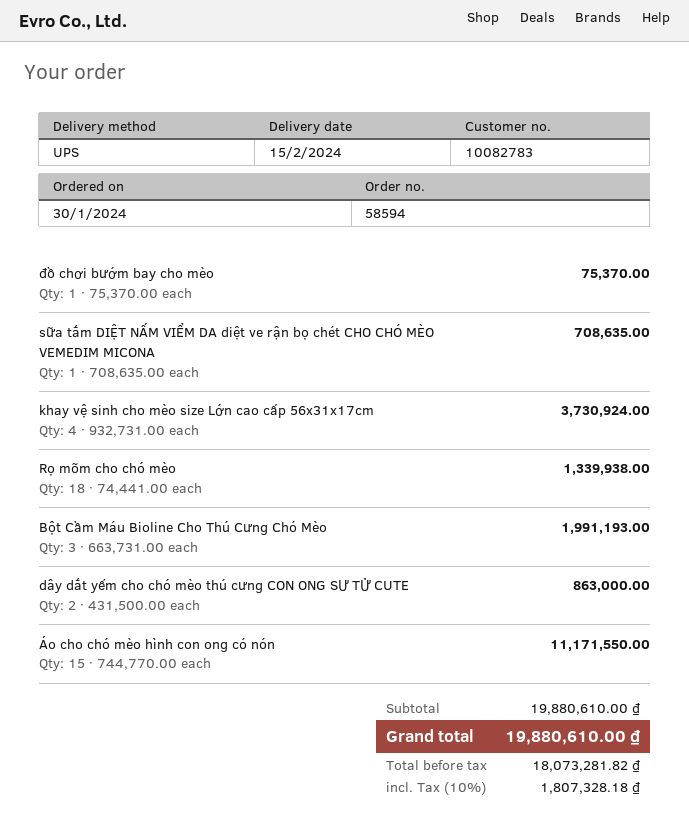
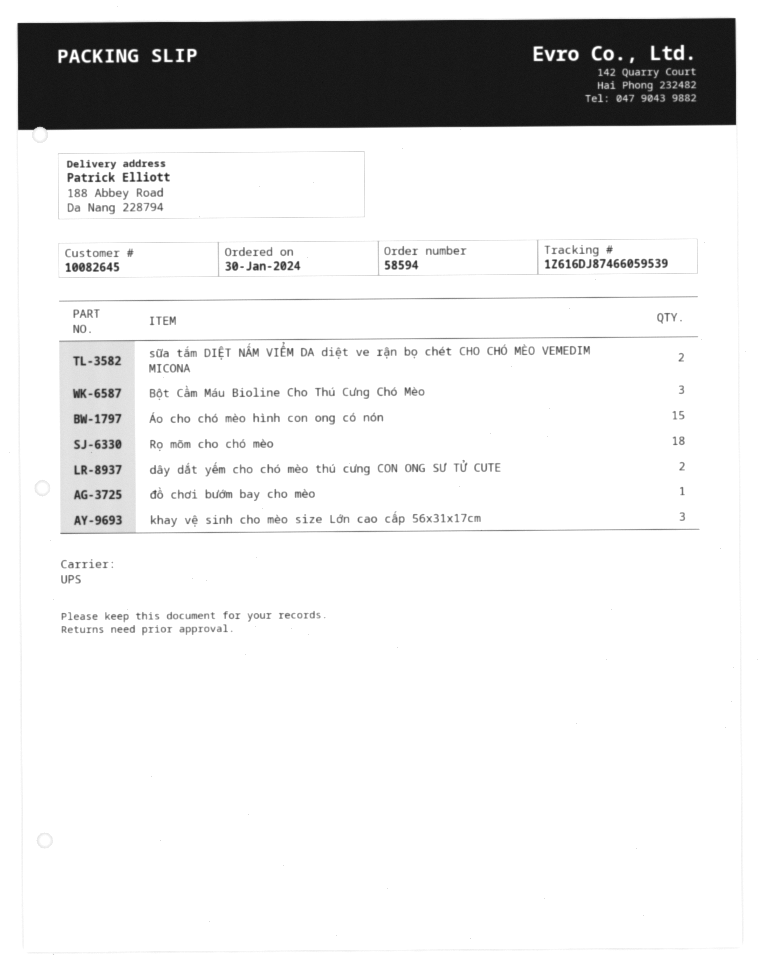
customer number: 10082783 -> 10082645
sữa tắm DIỆT NẤM VIỂM DA diệt ve rận bọ chét CHO CHÓ MÈO VEMEDIM MICONA: 1 -> 2
khay vệ sinh cho mèo size Lớn cao cấp 56x31x17cm: 4 -> 3

